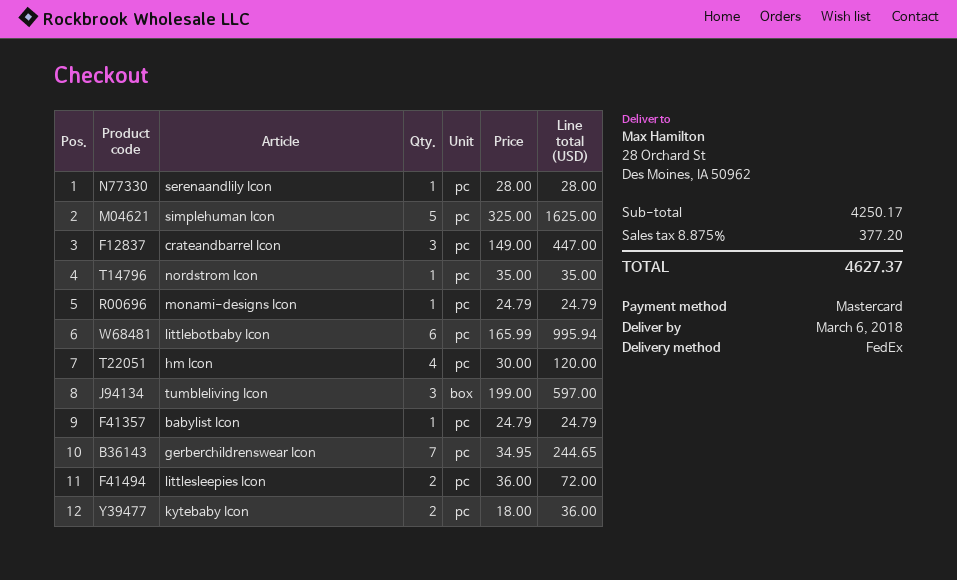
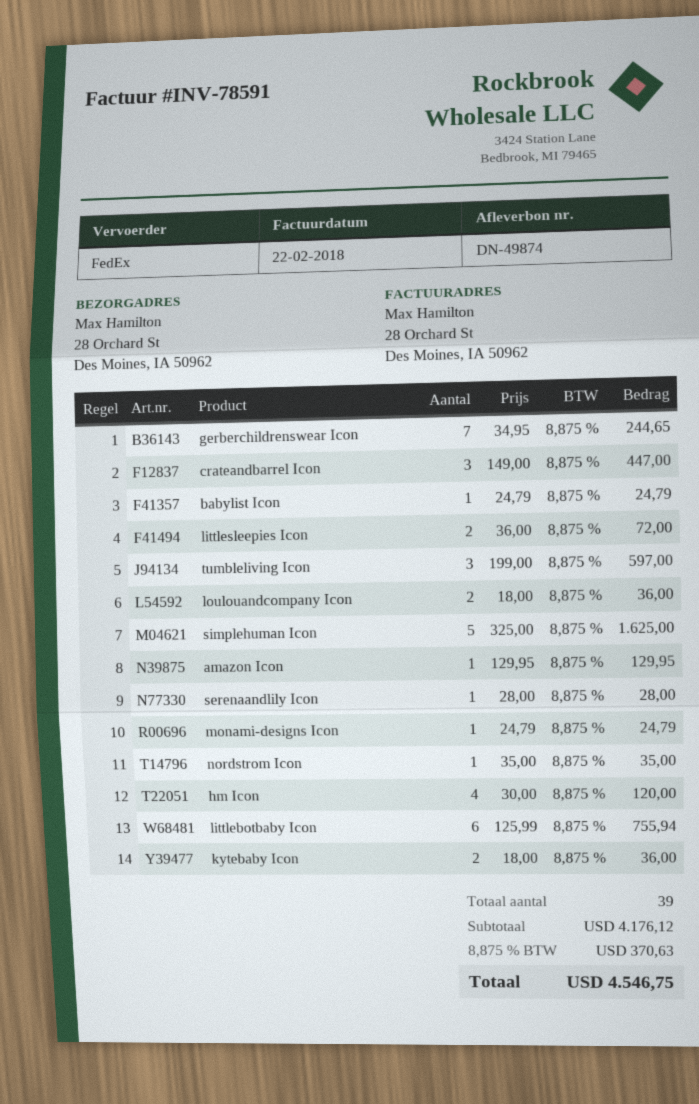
littlebotbaby Icon: 6 x 165.99 = 995.94 -> 6 x 125.99 = 755.94
loulouandcompany Icon: none -> 2 x 18.00 = 36.00
amazon Icon: none -> 1 x 129.95 = 129.95
subtotal: 4250.17 -> 4176.12
tax: 8.875% = 377.20 -> 8.875% = 370.63
total: 4627.37 -> 4546.75

